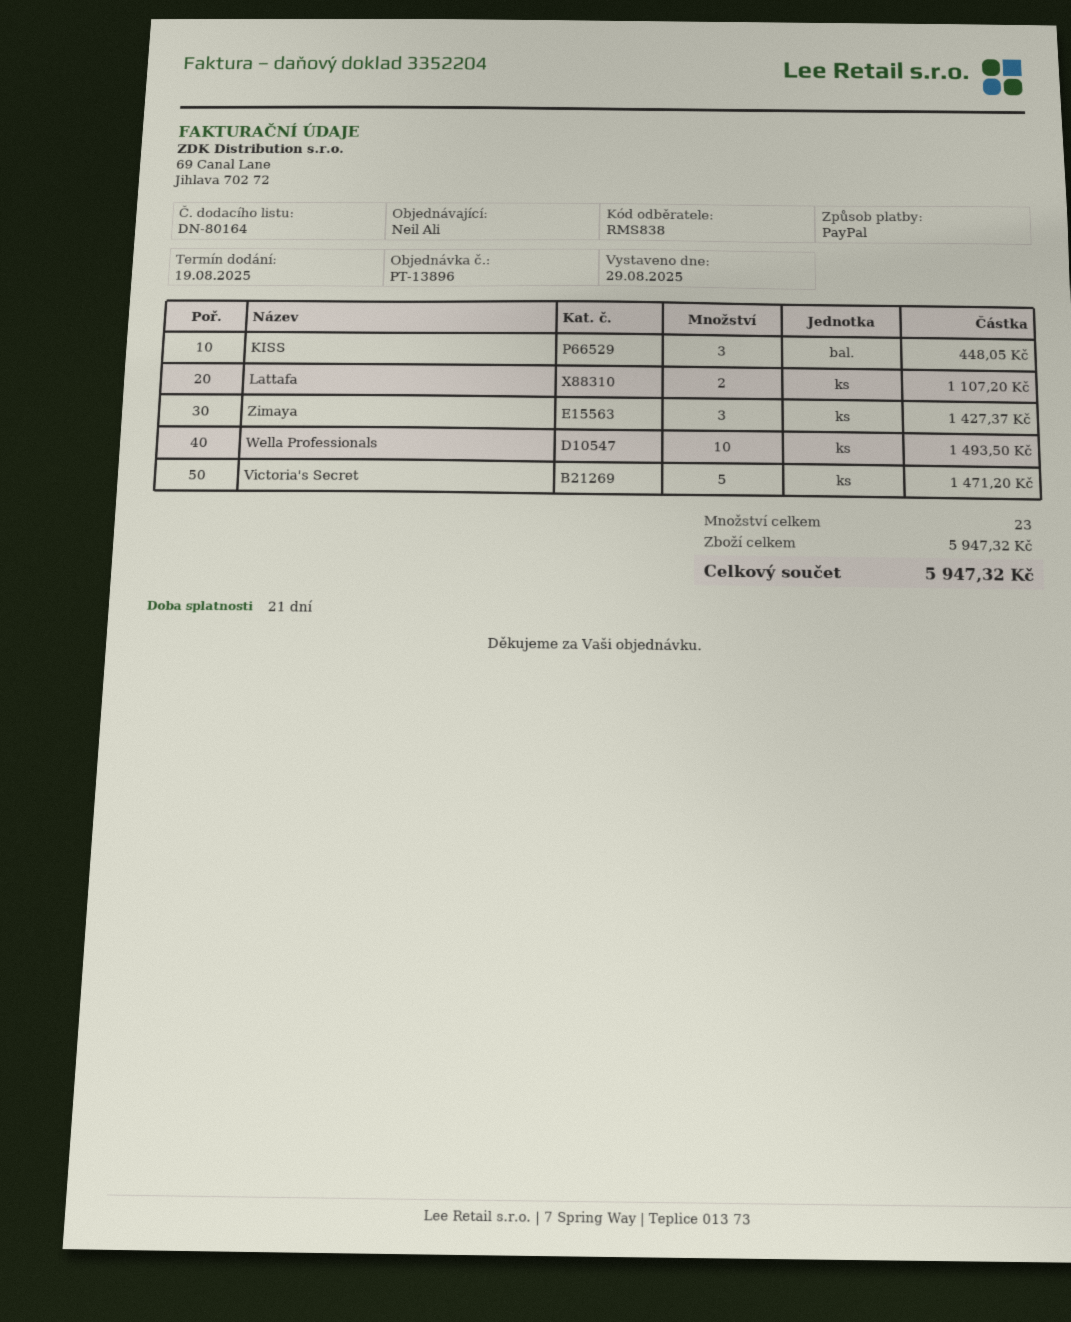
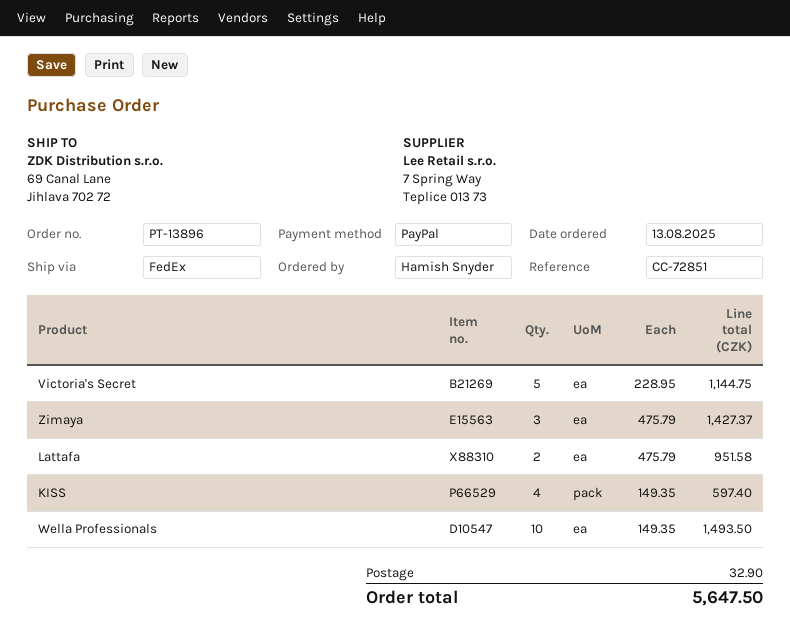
ordered by: Neil Ali -> Hamish Snyder
KISS: 3 for 448.05 -> 4 for 597.40
Lattafa: 2 for 1107.20 -> 2 for 951.58
Victoria's Secret: 5 for 1471.20 -> 5 for 1144.75
shipping: none -> 32.90
total: 5947.32 -> 5647.50

